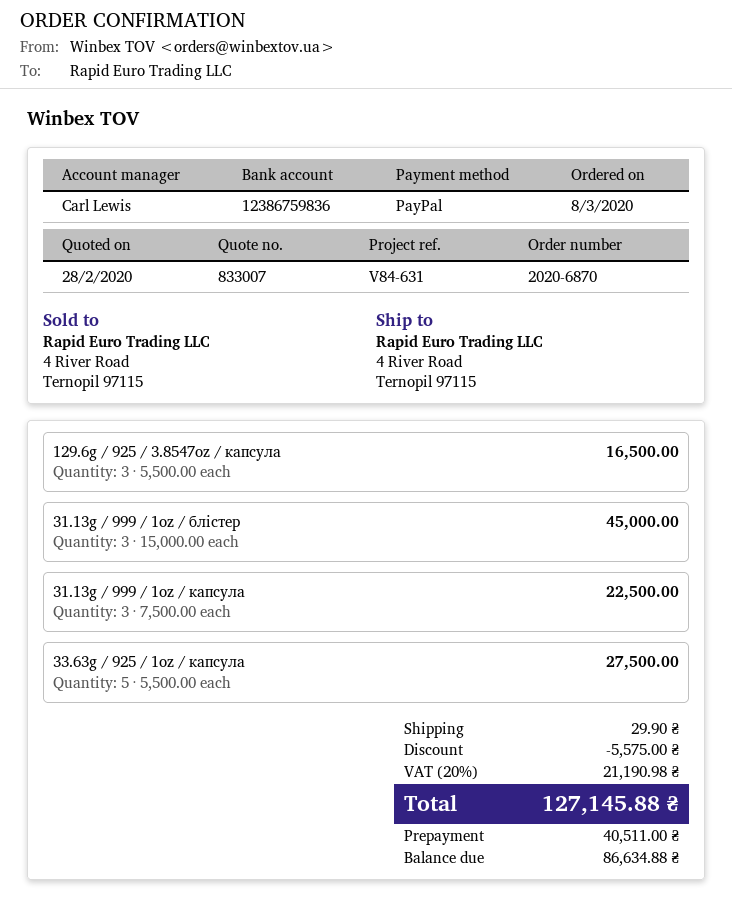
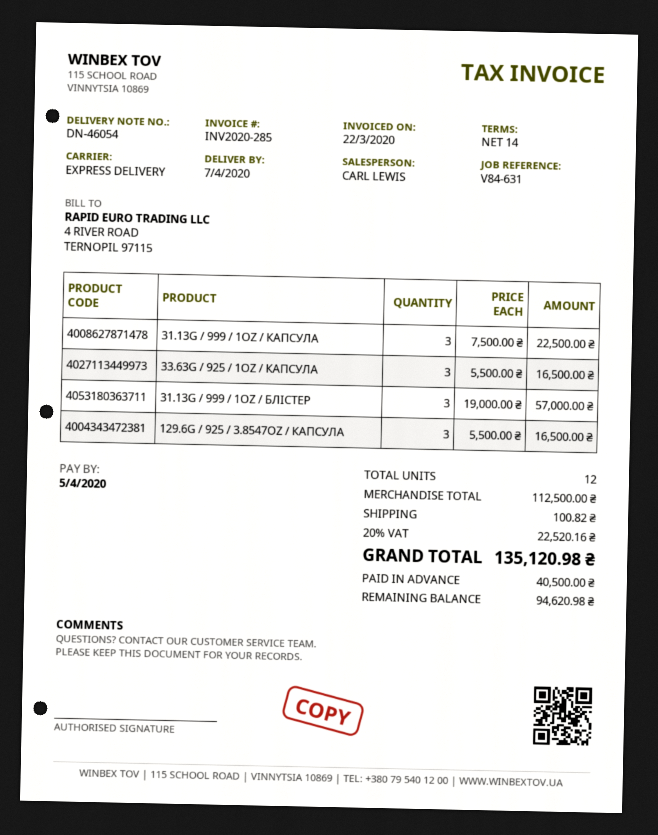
31.13g / 999 / 1oz / блістер: 3 x 15000.00 = 45000.00 -> 3 x 19000.00 = 57000.00
33.63g / 925 / 1oz / капсула: 5 x 5500.00 = 27500.00 -> 3 x 5500.00 = 16500.00
discount: 5575.00 -> none
shipping: 29.90 -> 100.82
tax: 20% = 21190.98 -> 20% = 22520.16
total: 127145.88 -> 135120.98
deposit: 40511.00 -> 40500.00
balance: 86634.88 -> 94620.98

